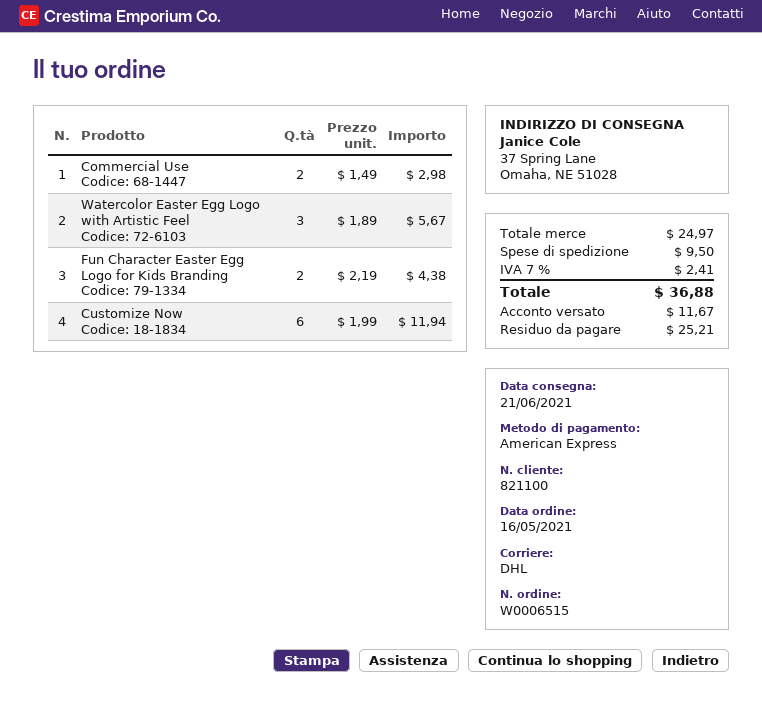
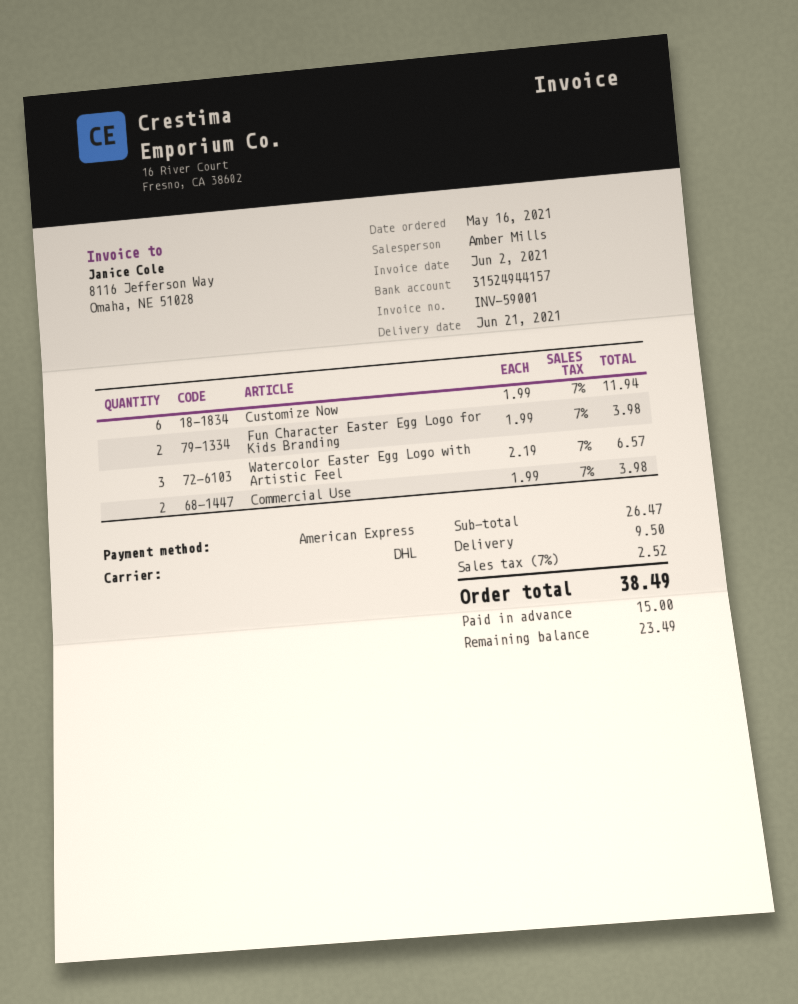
Commercial Use: 2 x 1.49 = 2.98 -> 2 x 1.99 = 3.98
Watercolor Easter Egg Logo with Artistic Feel: 3 x 1.89 = 5.67 -> 3 x 2.19 = 6.57
Fun Character Easter Egg Logo for Kids Branding: 2 x 2.19 = 4.38 -> 2 x 1.99 = 3.98
subtotal: 24.97 -> 26.47
tax: 7% = 2.41 -> 7% = 2.52
total: 36.88 -> 38.49
deposit: 11.67 -> 15.00
balance: 25.21 -> 23.49

